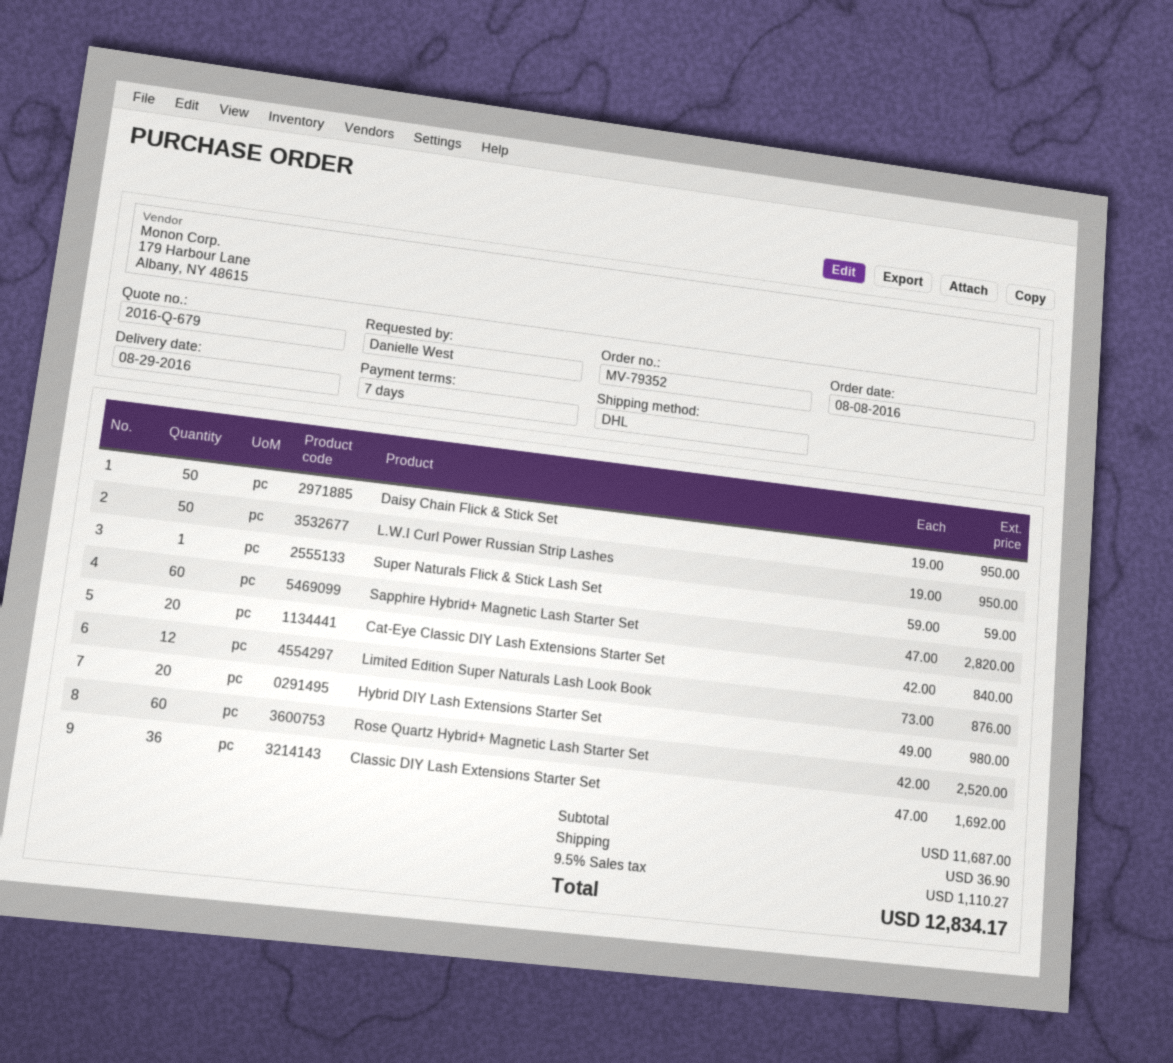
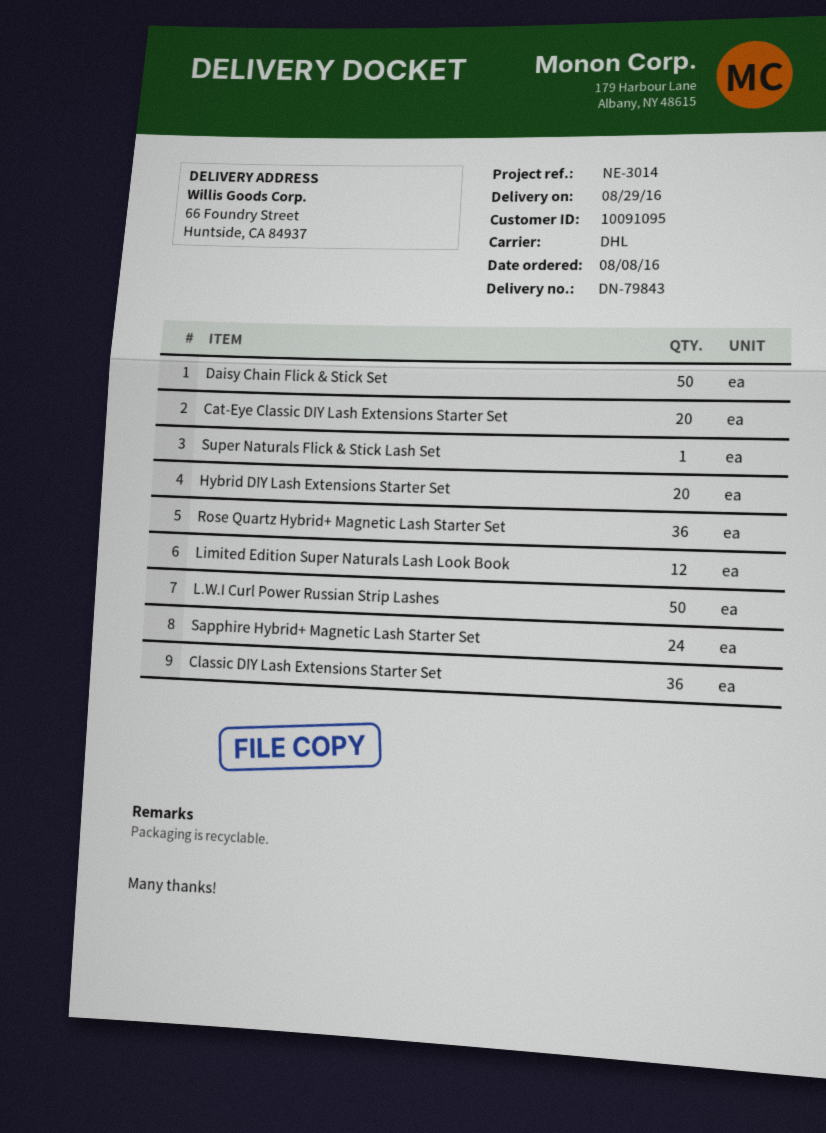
Sapphire Hybrid+ Magnetic Lash Starter Set: 60 -> 24
Rose Quartz Hybrid+ Magnetic Lash Starter Set: 60 -> 36

